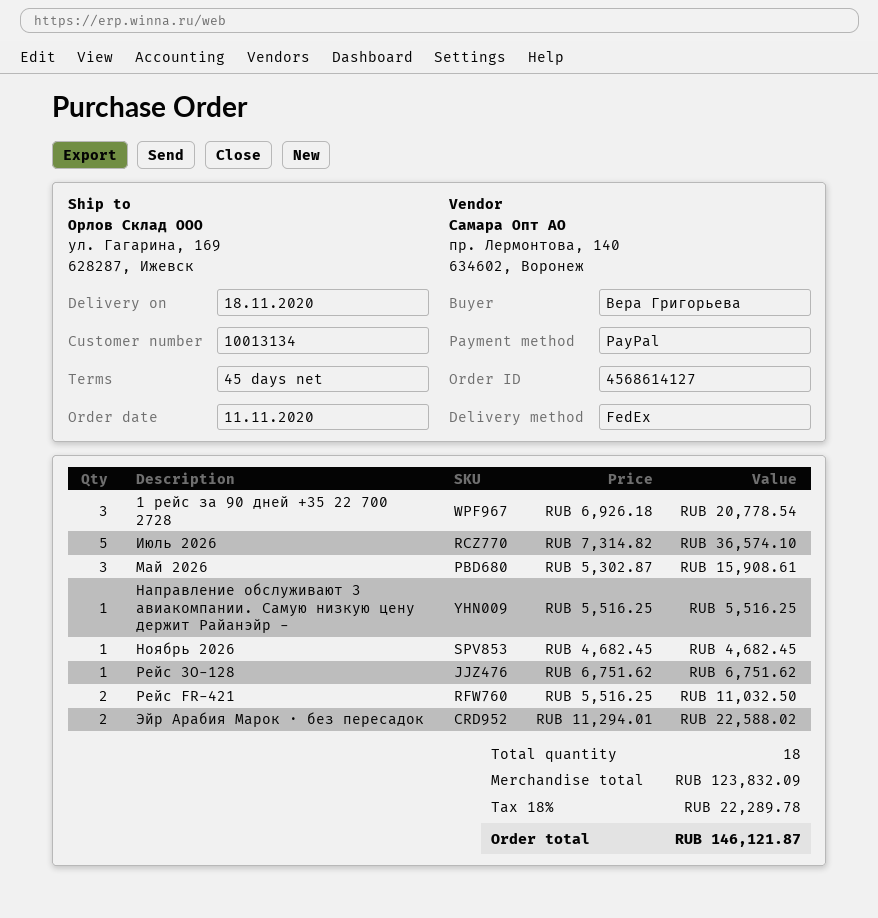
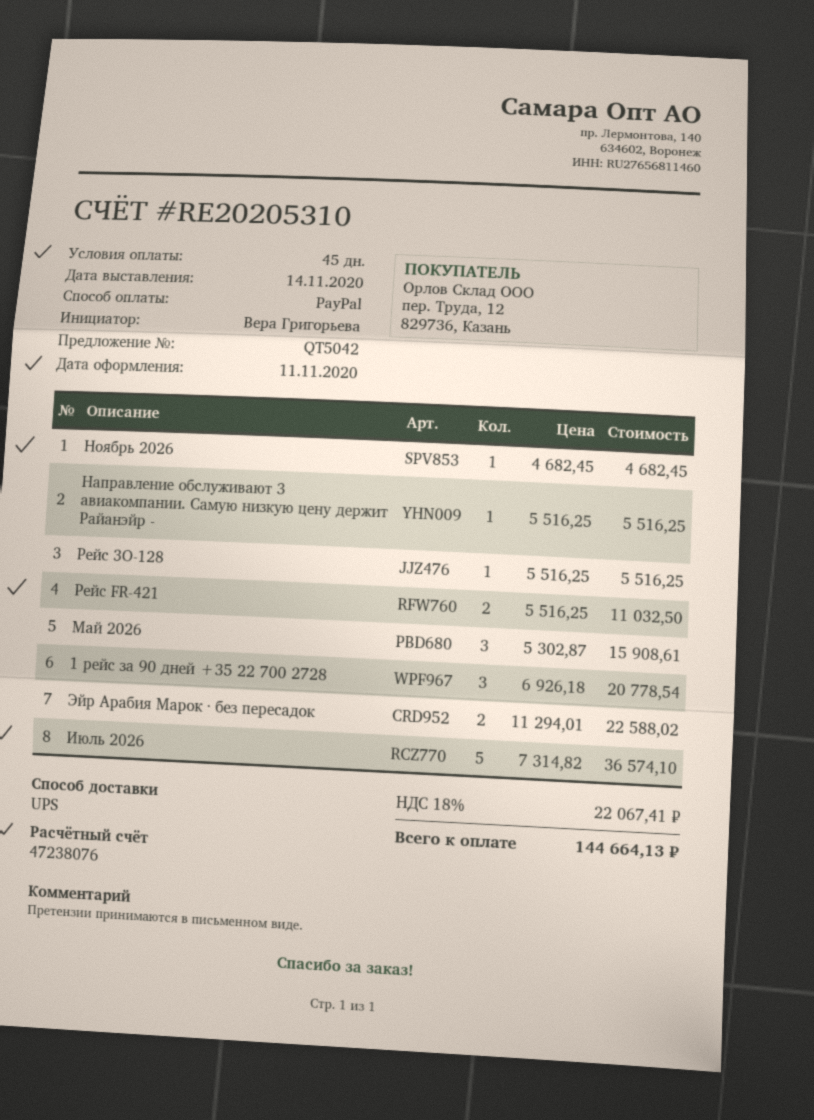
shipping method: FedEx -> UPS
Рейс 3O-128: 1 x 6751.62 = 6751.62 -> 1 x 5516.25 = 5516.25
tax: 18% = 22289.78 -> 18% = 22067.41
total: 146121.87 -> 144664.13

